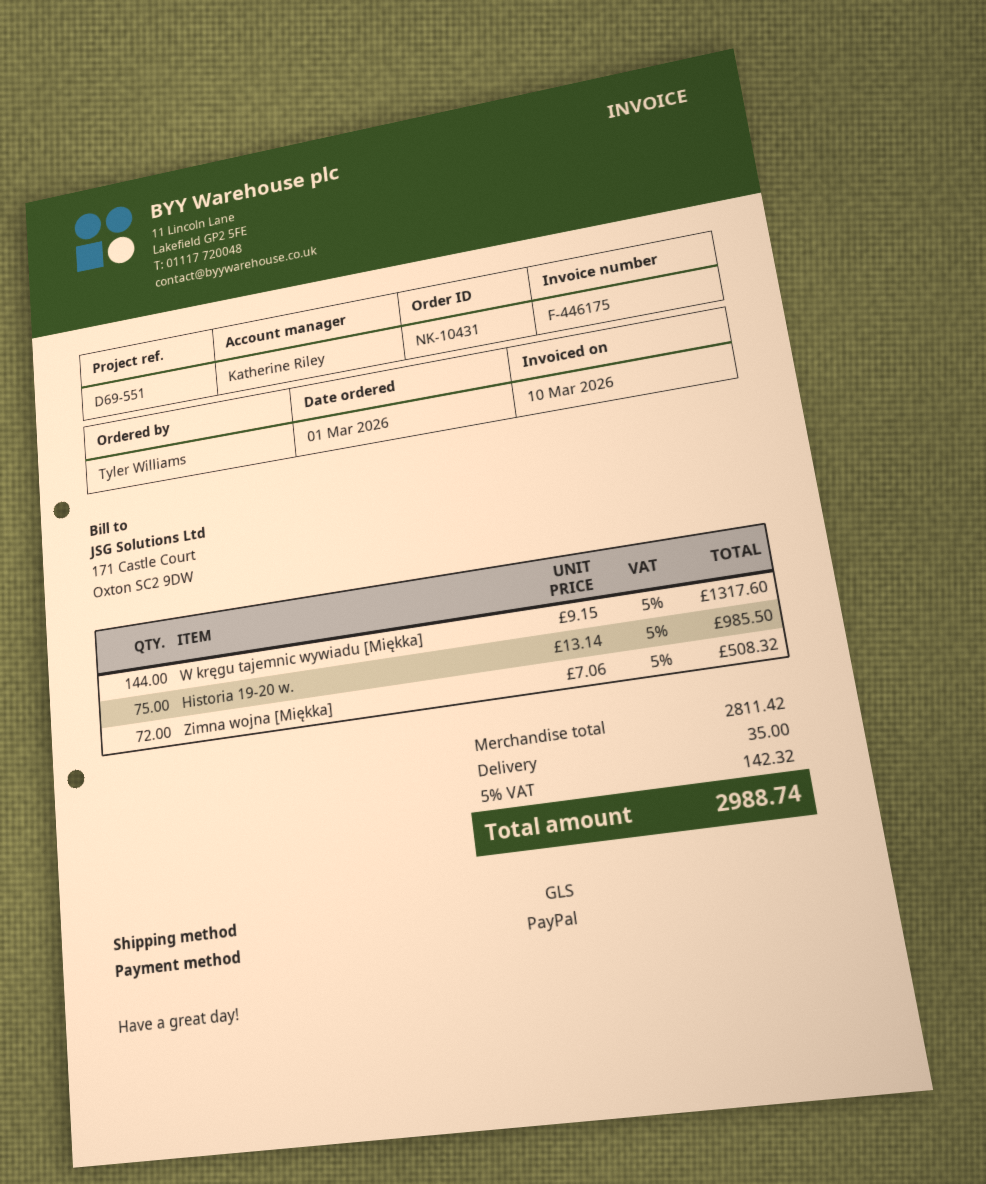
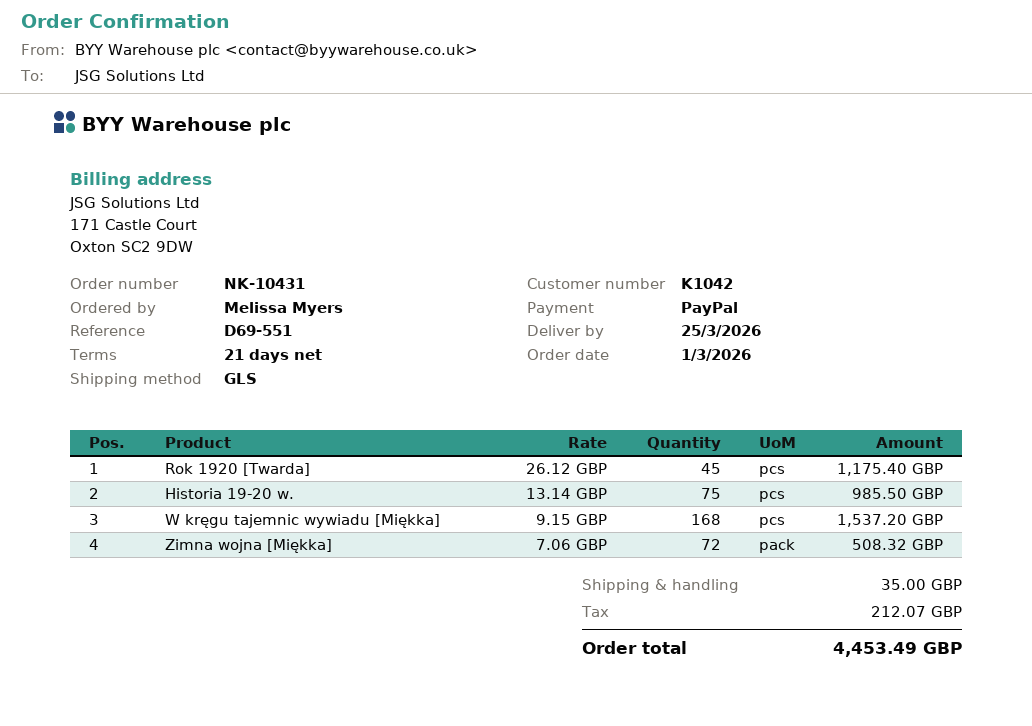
ordered by: Tyler Williams -> Melissa Myers
W kręgu tajemnic wywiadu [Miękka]: 144 x 9.15 = 1317.60 -> 168 x 9.15 = 1537.20
Rok 1920 [Twarda]: none -> 45 x 26.12 = 1175.40
tax: 142.32 -> 212.07
total: 2988.74 -> 4453.49

